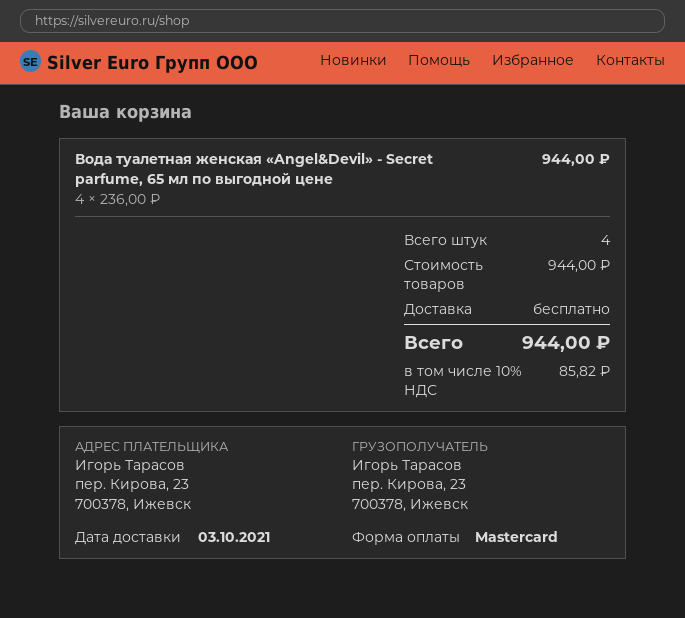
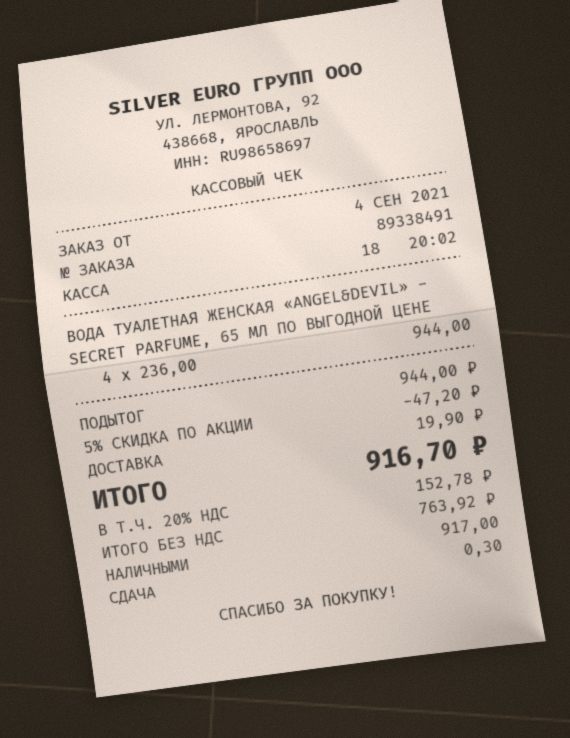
payment method: Mastercard -> cash
discount: none -> 5% = 47.20
shipping: 0.00 -> 19.90
tax: 10% = 85.82 -> 20% = 152.78
total: 944.00 -> 916.70

